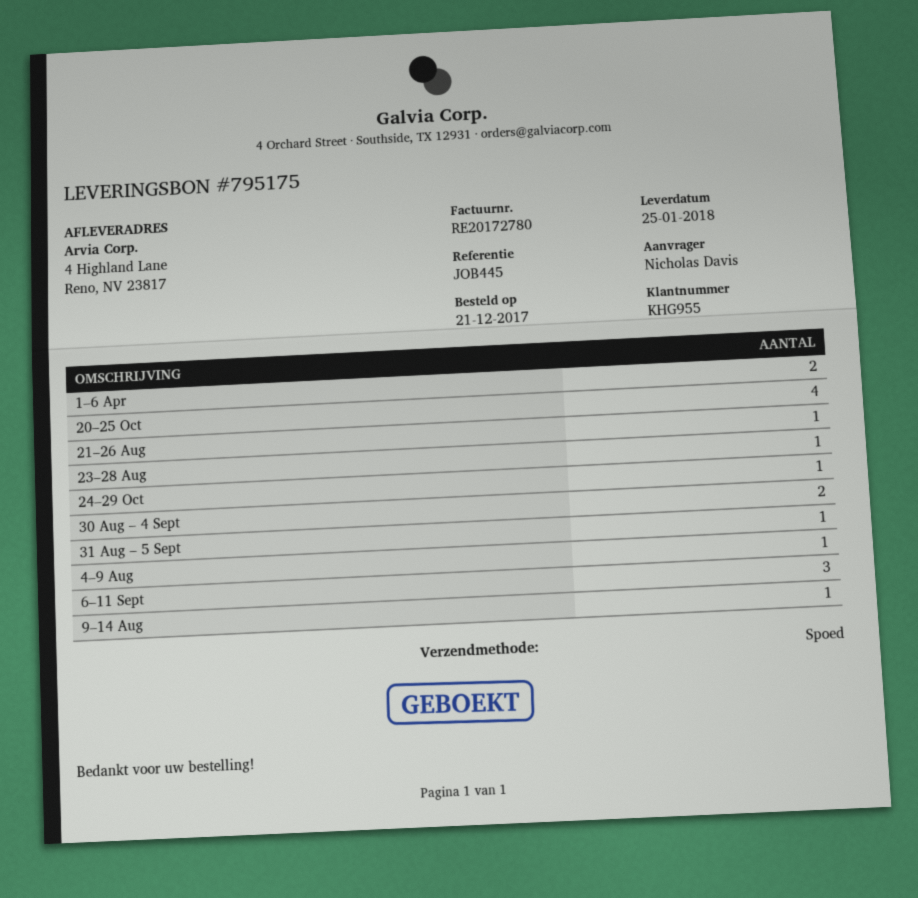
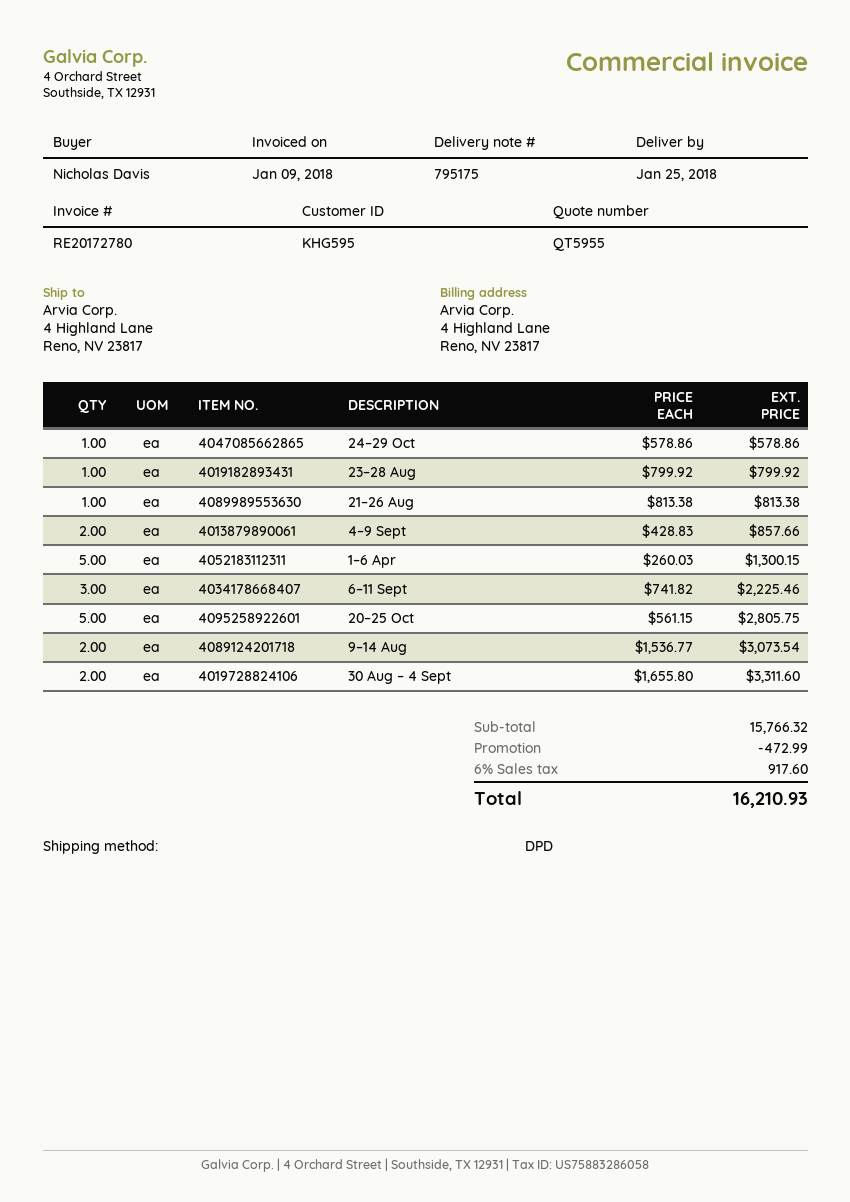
customer number: KHG955 -> KHG595
shipping method: express -> DPD
1–6 Apr: 2 -> 5
20–25 Oct: 4 -> 5
31 Aug – 5 Sept: 1 -> none
4–9 Aug: 1 -> none
9–14 Aug: 1 -> 2
4–9 Sept: none -> 2

